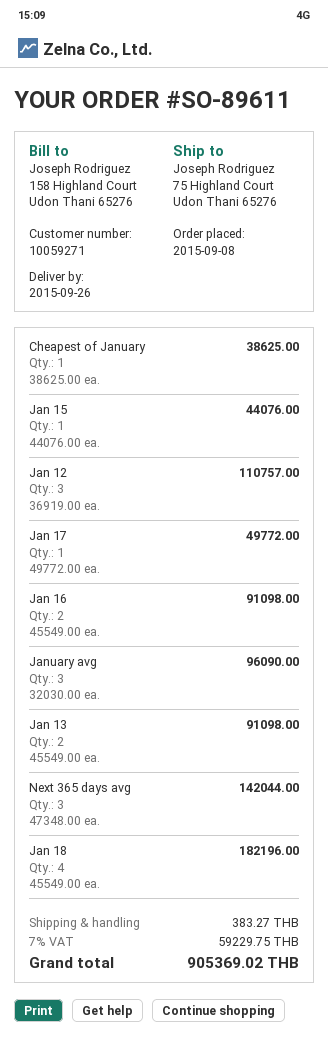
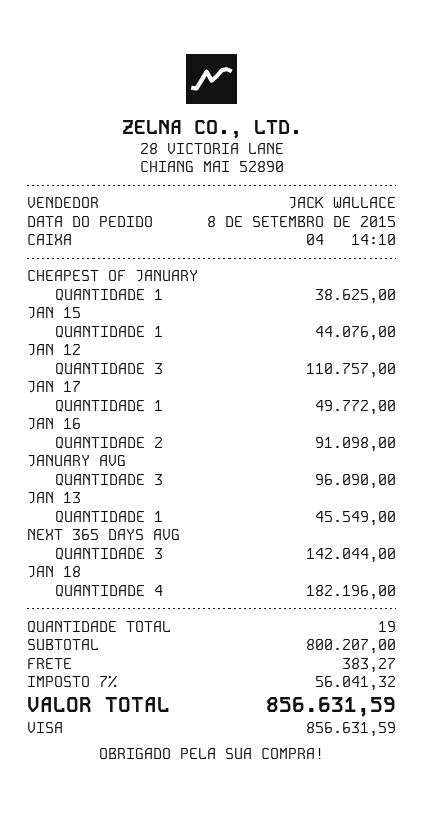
Jan 13: 2 for 91098.00 -> 1 for 45549.00
tax: 7% = 59229.75 -> 7% = 56041.32
total: 905369.02 -> 856631.59

